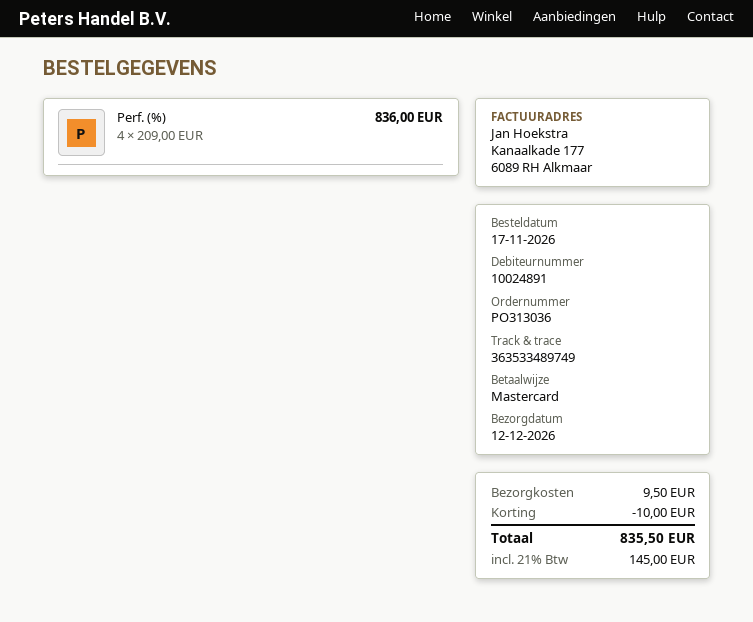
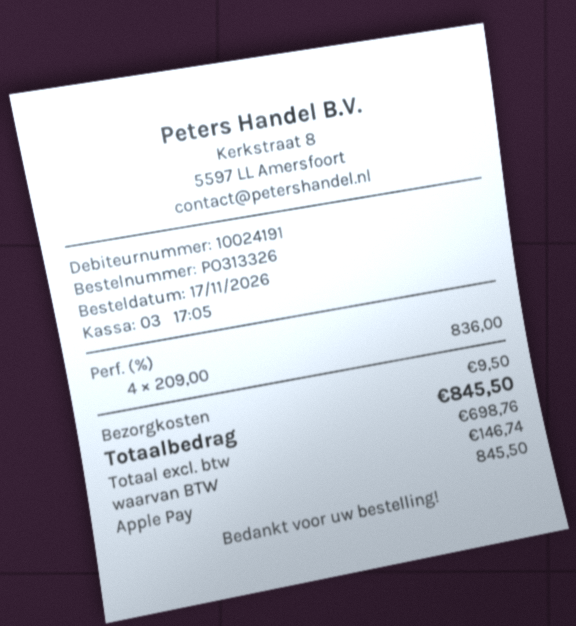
order number: PO313036 -> PO313326
customer number: 10024891 -> 10024191
payment method: Mastercard -> Apple Pay
discount: 10.00 -> none
tax: 145.00 -> 146.74
total: 835.50 -> 845.50

